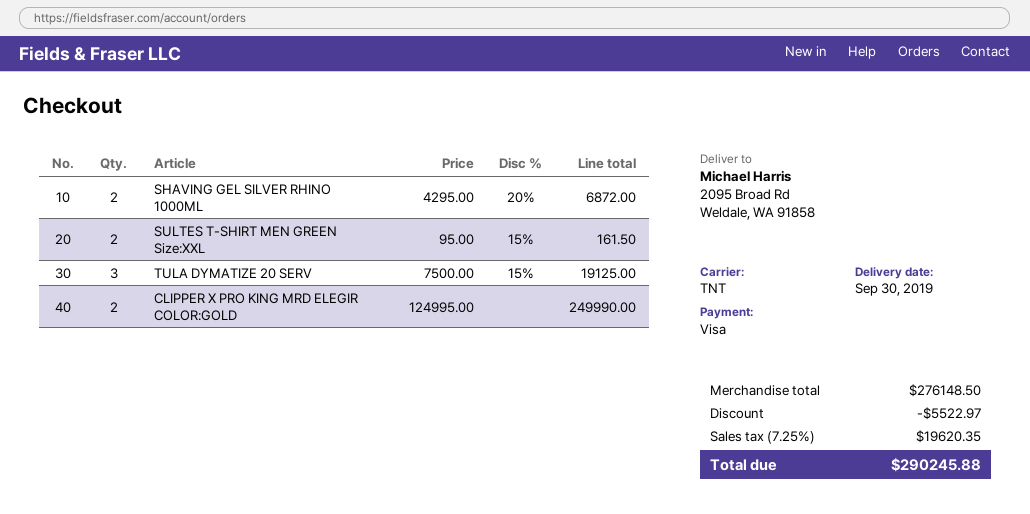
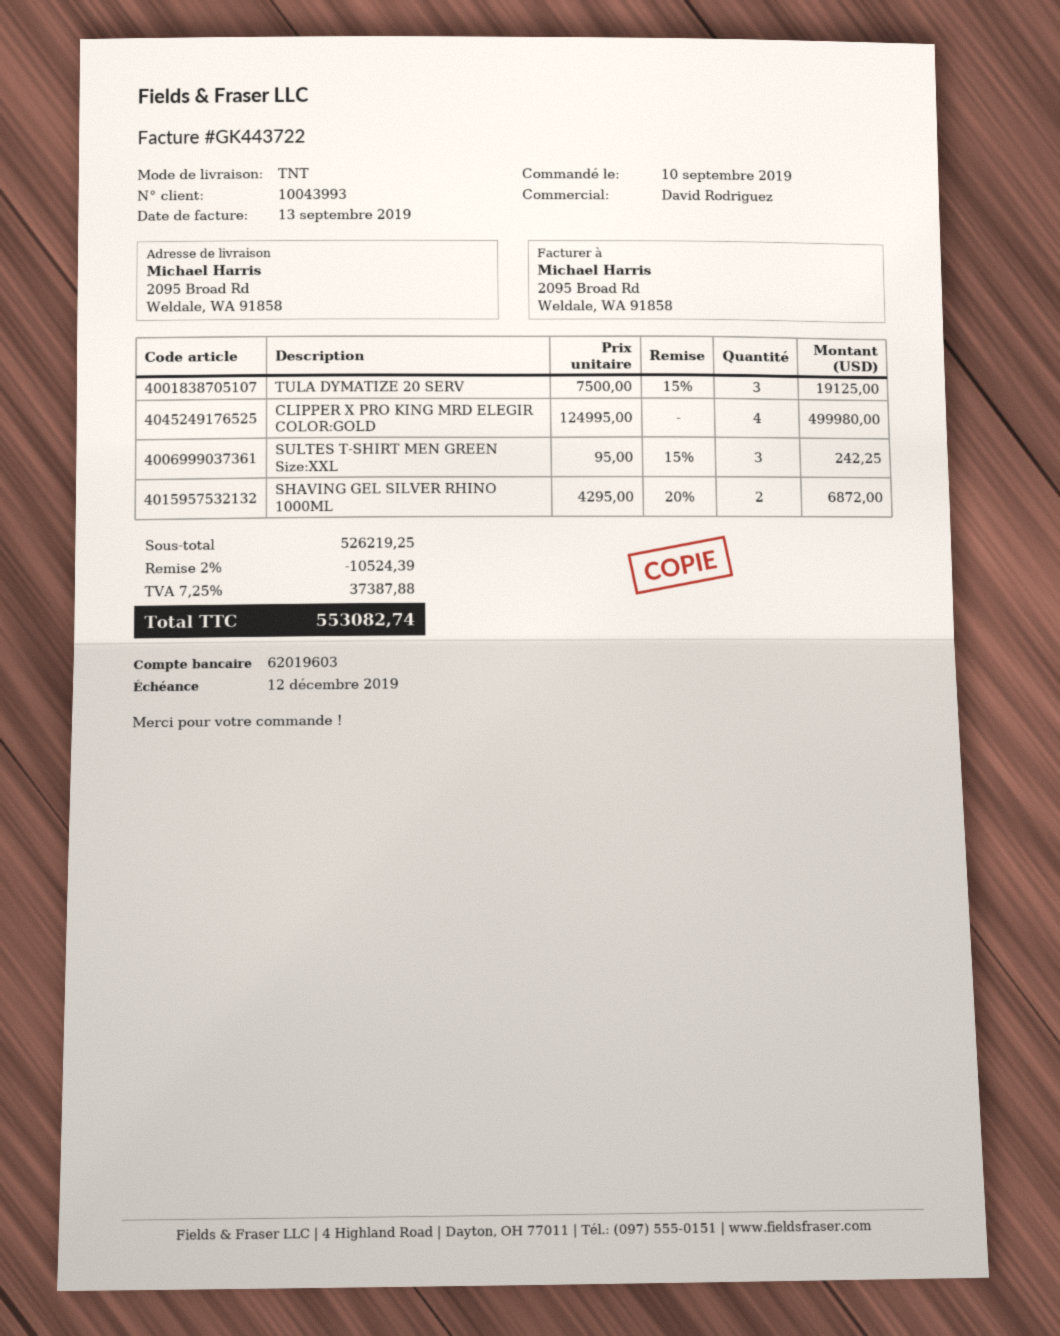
SULTES T-SHIRT MEN GREEN Size:XXL: 2 x 95.00 - 15% = 161.50 -> 3 x 95.00 - 15% = 242.25
CLIPPER X PRO KING MRD ELEGIR COLOR:GOLD: 2 x 124995.00 = 249990.00 -> 4 x 124995.00 = 499980.00
subtotal: 276148.50 -> 526219.25
discount: 5522.97 -> 10524.39
tax: 7.25% = 19620.35 -> 7.25% = 37387.88
total: 290245.88 -> 553082.74

